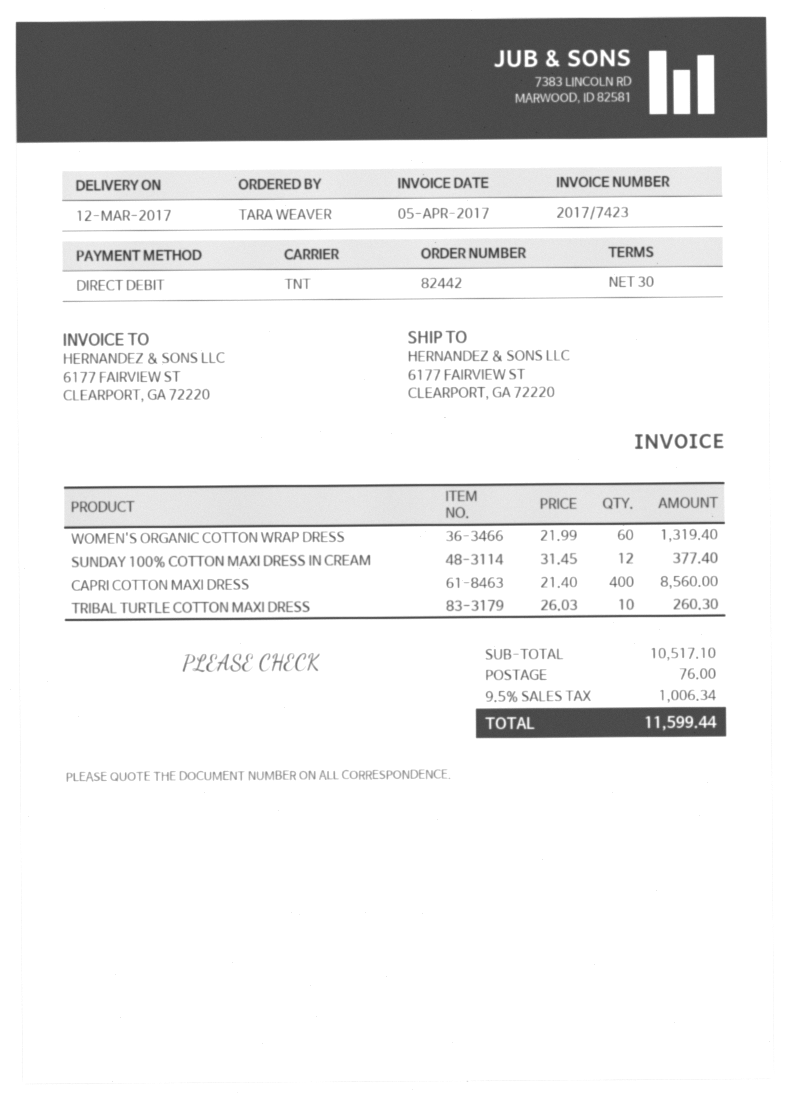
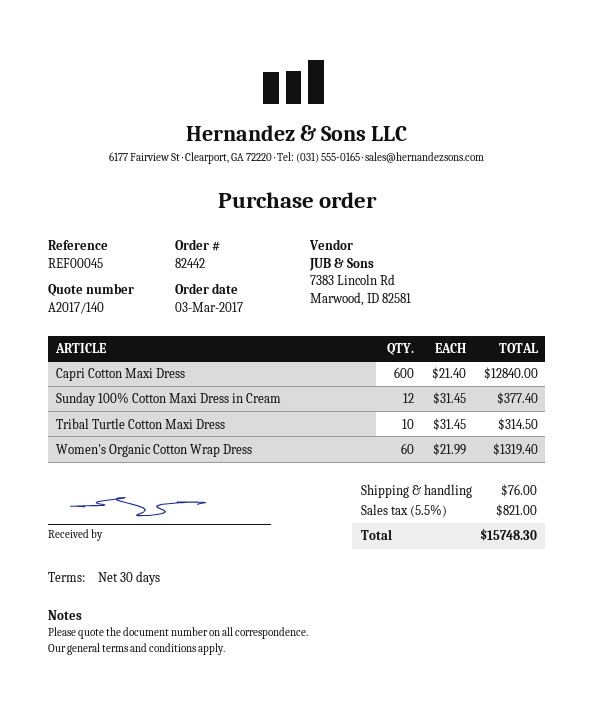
CAPRI COTTON MAXI DRESS: 400 x 21.40 = 8560.00 -> 600 x 21.40 = 12840.00
TRIBAL TURTLE COTTON MAXI DRESS: 10 x 26.03 = 260.30 -> 10 x 31.45 = 314.50
tax: 9.5% = 1006.34 -> 5.5% = 821.00
total: 11599.44 -> 15748.30

